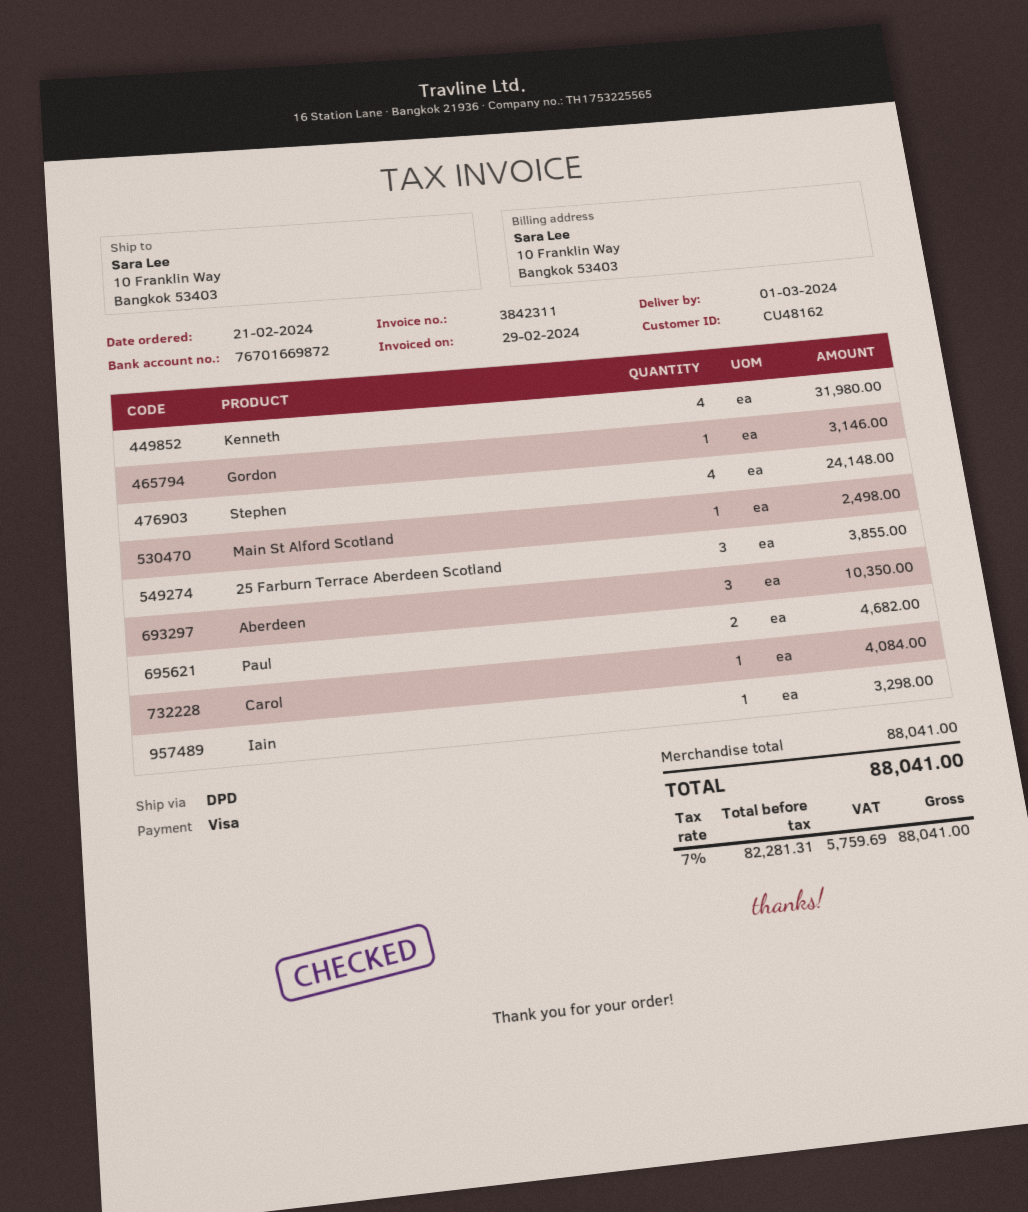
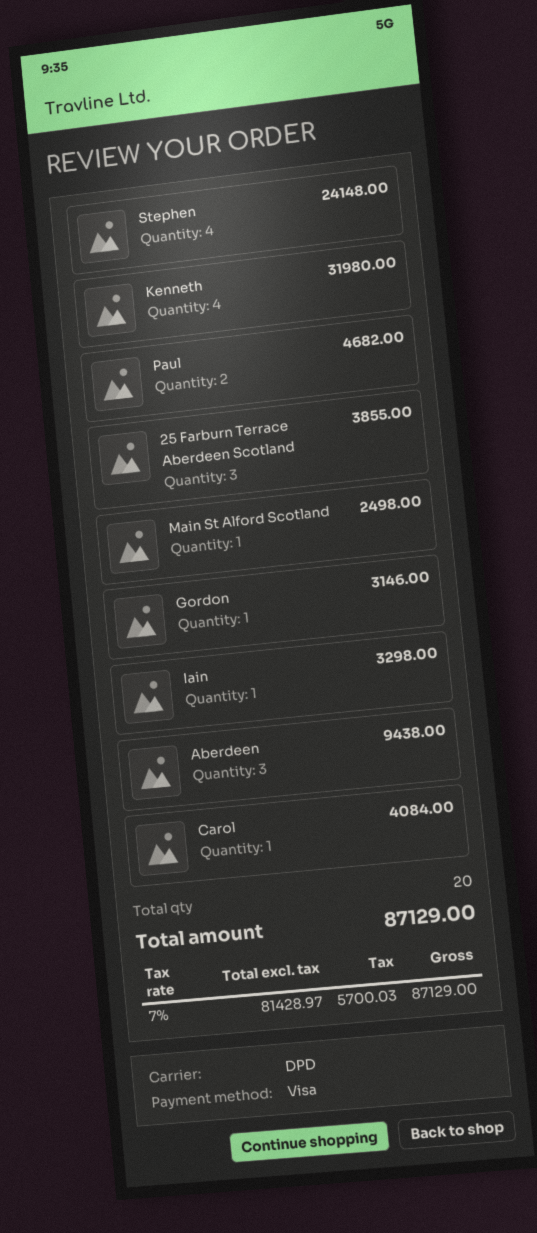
Aberdeen: 3 for 10350.00 -> 3 for 9438.00
net: 82281.31 -> 81428.97
tax: 7% = 5759.69 -> 7% = 5700.03
total: 88041.00 -> 87129.00

